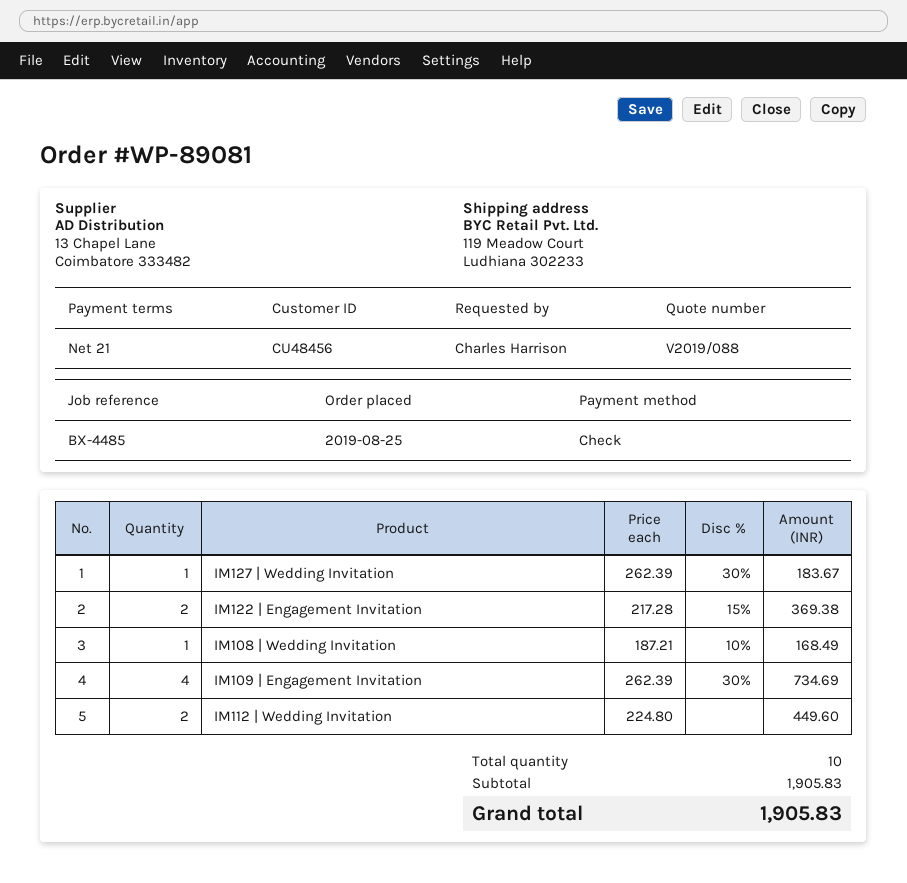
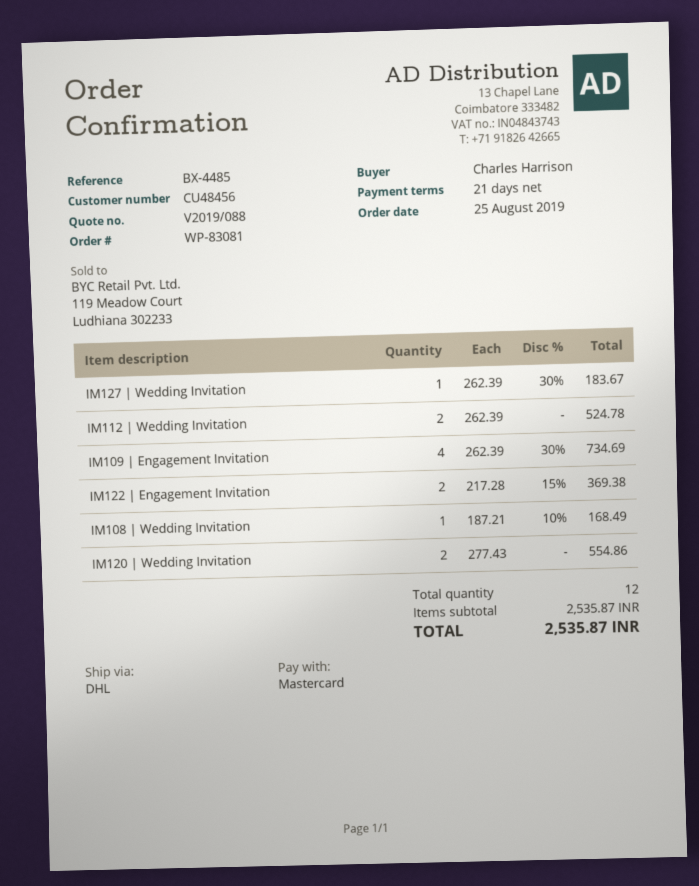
order number: WP-89081 -> WP-83081
payment method: cheque -> Mastercard
IM112 | Wedding Invitation: 2 x 224.80 = 449.60 -> 2 x 262.39 = 524.78
IM120 | Wedding Invitation: none -> 2 x 277.43 = 554.86
total quantity: 10 -> 12
subtotal: 1905.83 -> 2535.87
total: 1905.83 -> 2535.87

